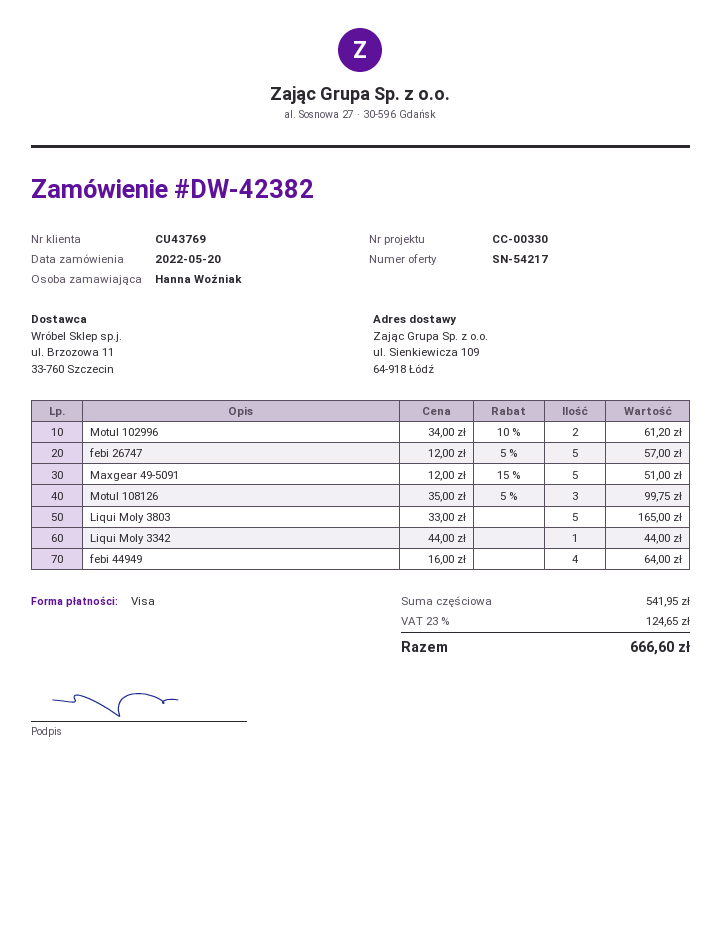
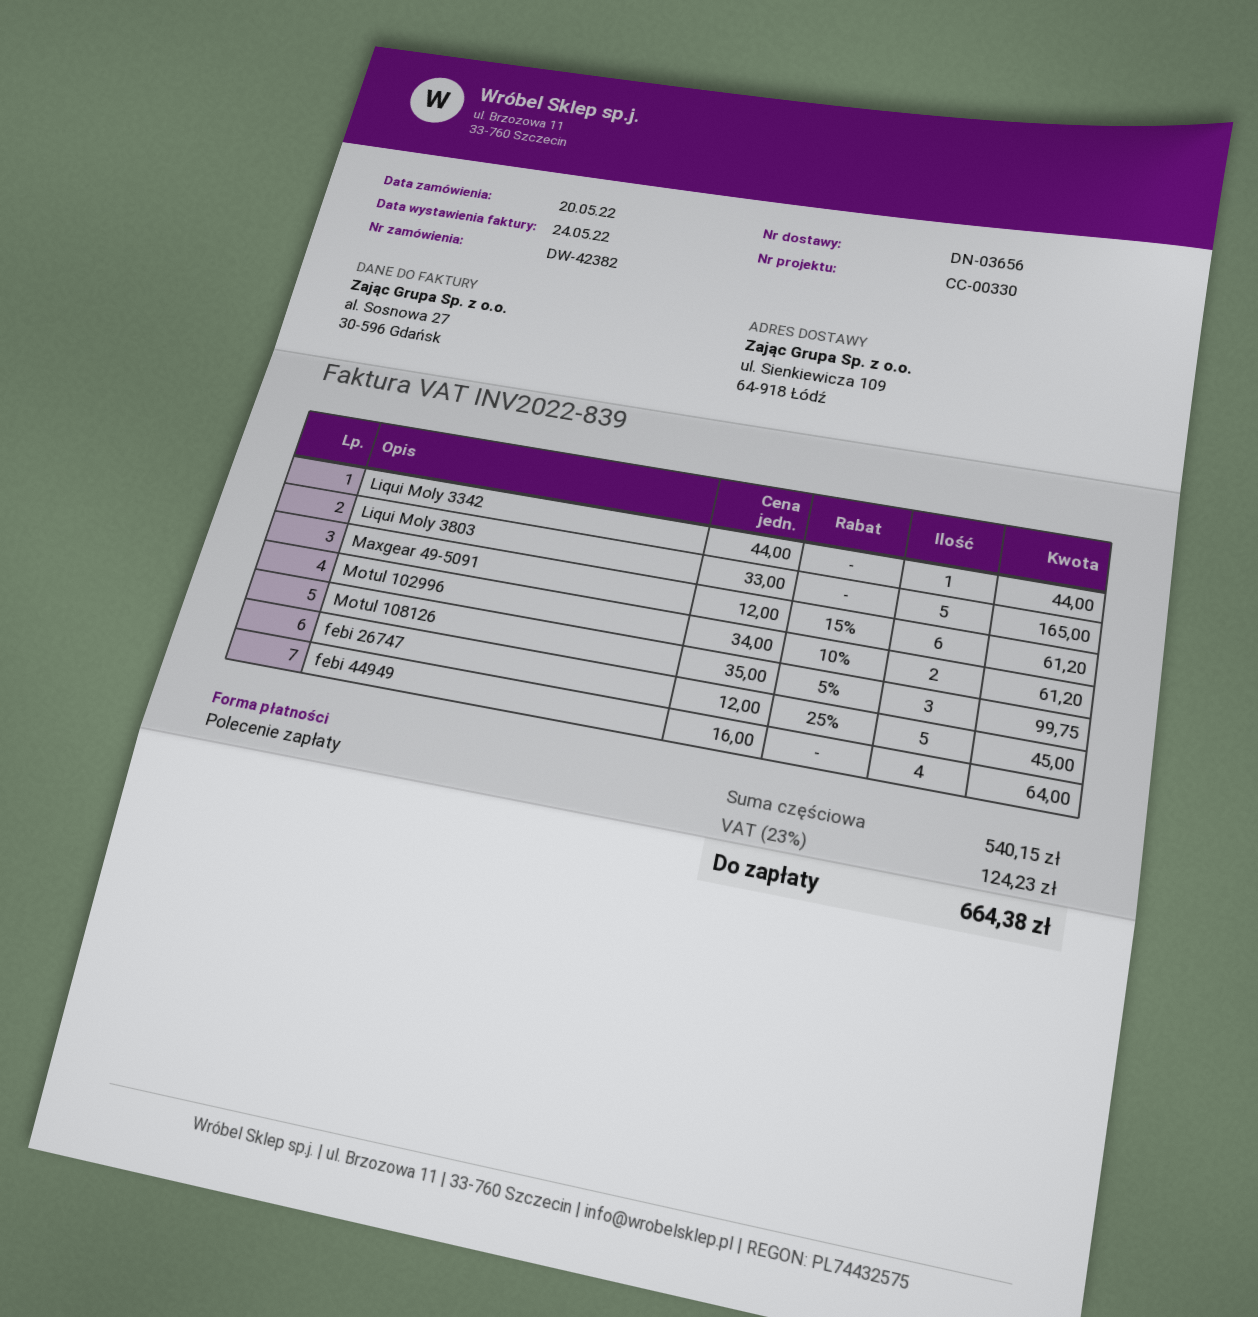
payment method: Visa -> direct debit
febi 26747: 5 x 12.00 - 5% = 57.00 -> 5 x 12.00 - 25% = 45.00
Maxgear 49-5091: 5 x 12.00 - 15% = 51.00 -> 6 x 12.00 - 15% = 61.20
subtotal: 541.95 -> 540.15
tax: 23% = 124.65 -> 23% = 124.23
total: 666.60 -> 664.38

